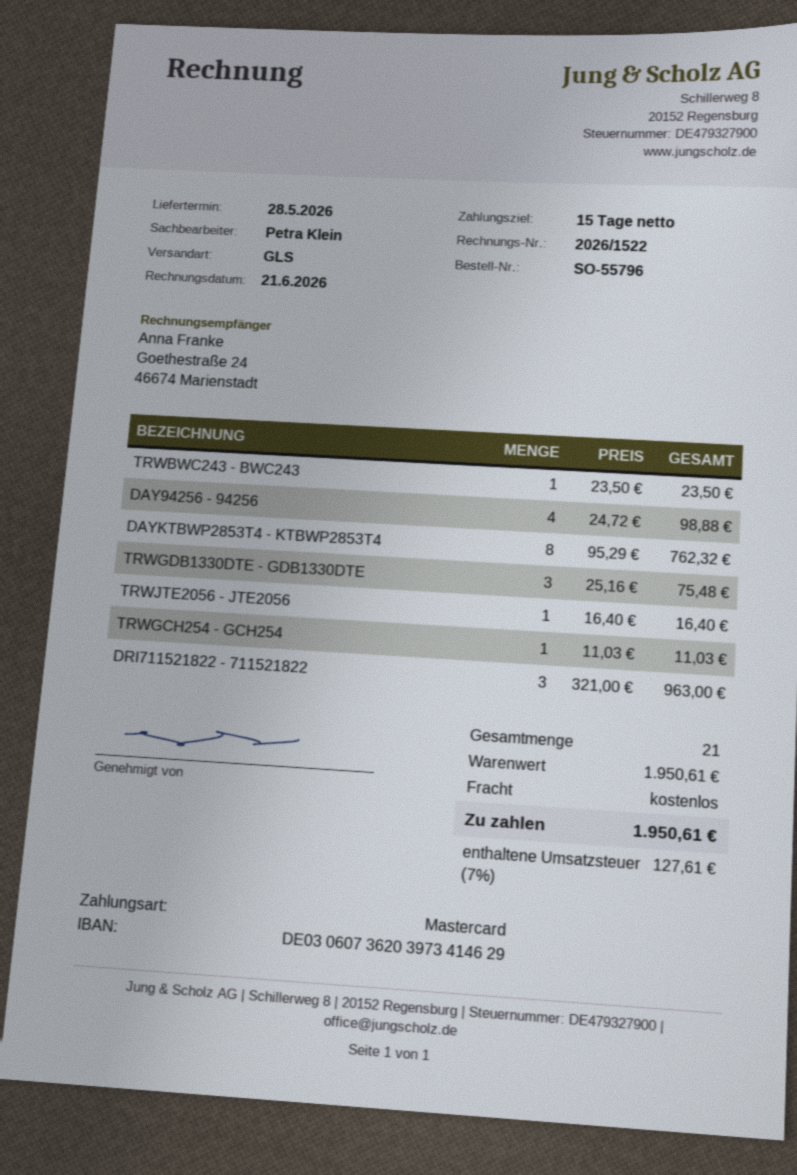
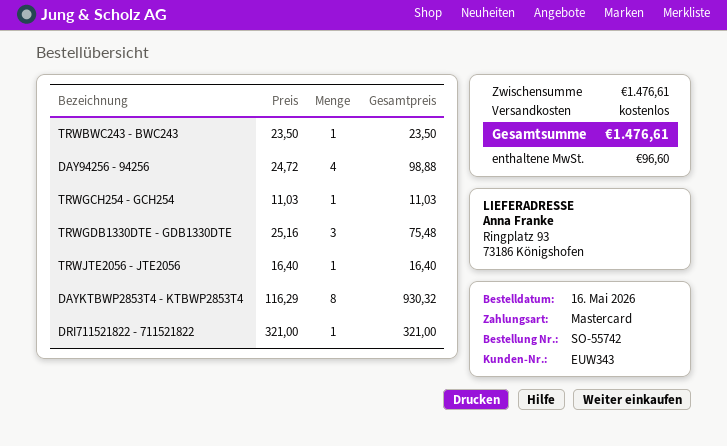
order number: SO-55796 -> SO-55742
DAYKTBWP2853T4 - KTBWP2853T4: 8 x 95.29 = 762.32 -> 8 x 116.29 = 930.32
DRI711521822 - 711521822: 3 x 321.00 = 963.00 -> 1 x 321.00 = 321.00
subtotal: 1950.61 -> 1476.61
tax: 127.61 -> 96.60
total: 1950.61 -> 1476.61

